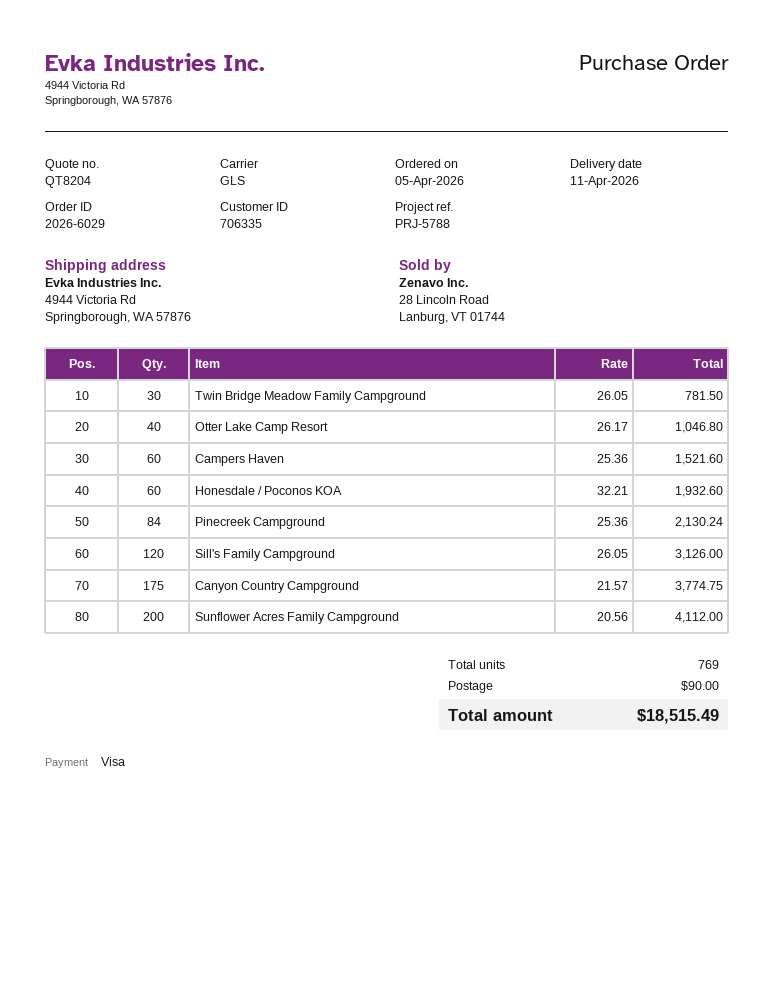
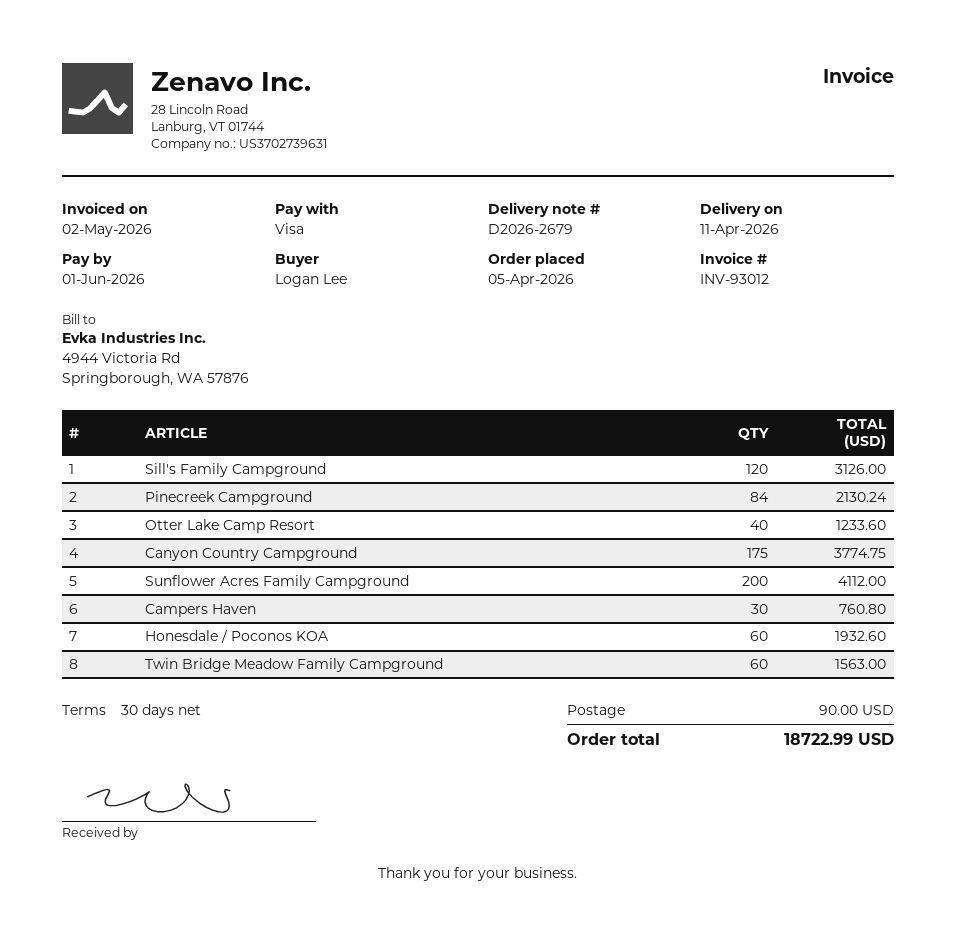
Twin Bridge Meadow Family Campground: 30 for 781.50 -> 60 for 1563.00
Otter Lake Camp Resort: 40 for 1046.80 -> 40 for 1233.60
Campers Haven: 60 for 1521.60 -> 30 for 760.80
total: 18515.49 -> 18722.99

